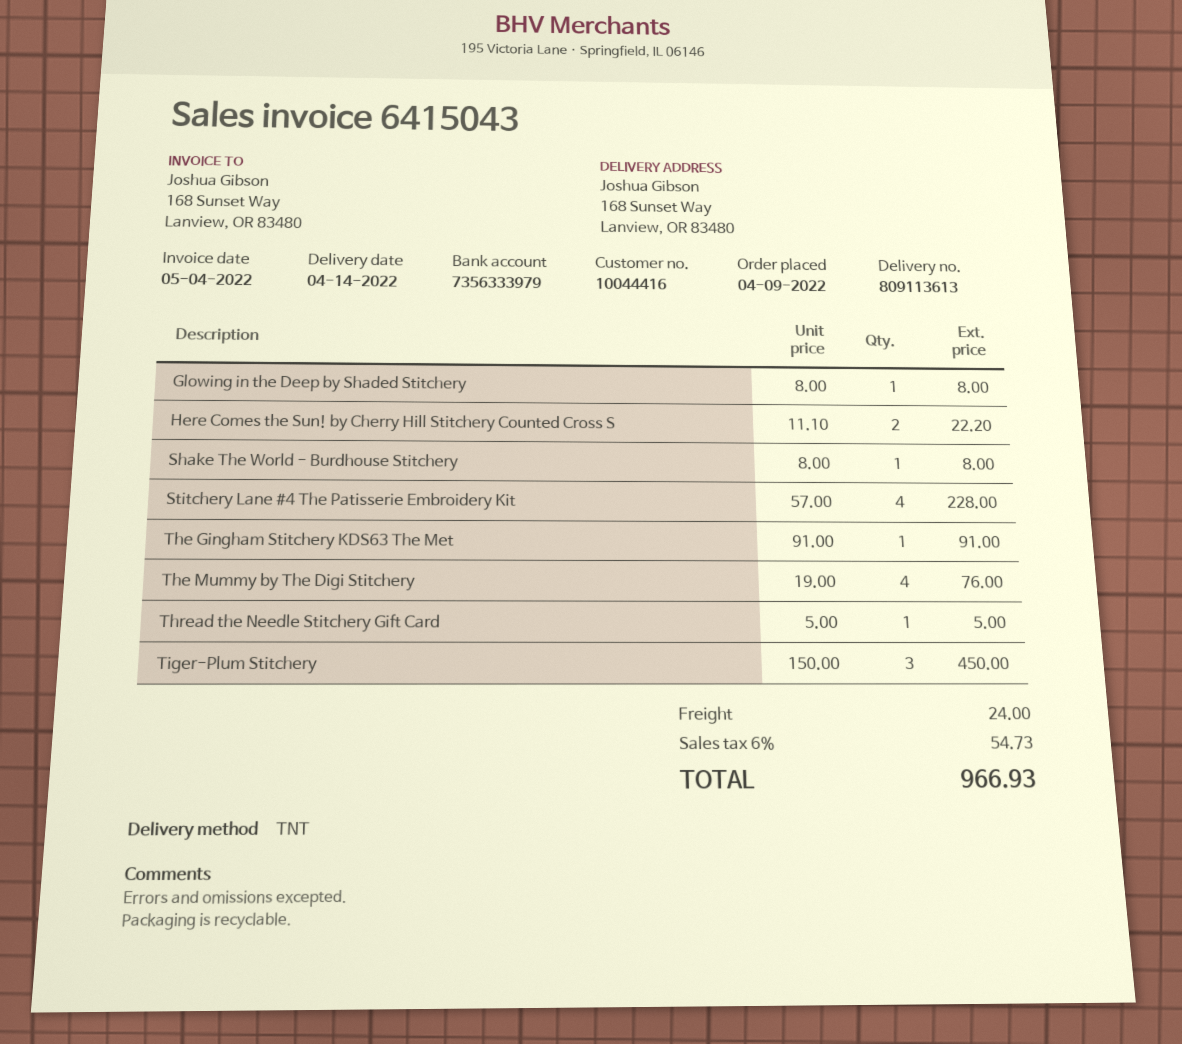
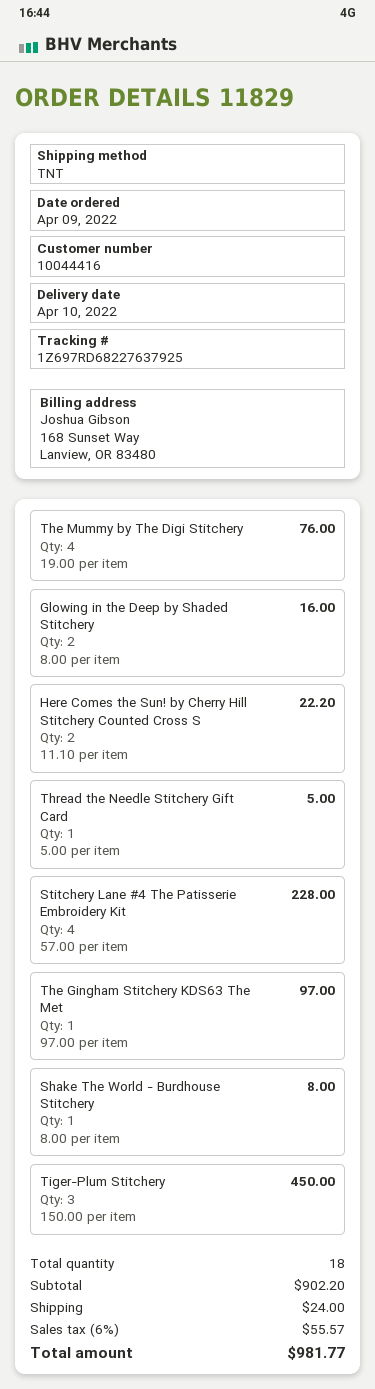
delivery date: 2022-04-14 -> 2022-04-10
Glowing in the Deep by Shaded Stitchery: 1 x 8.00 = 8.00 -> 2 x 8.00 = 16.00
The Gingham Stitchery KDS63 The Met: 1 x 91.00 = 91.00 -> 1 x 97.00 = 97.00
tax: 6% = 54.73 -> 6% = 55.57
total: 966.93 -> 981.77

